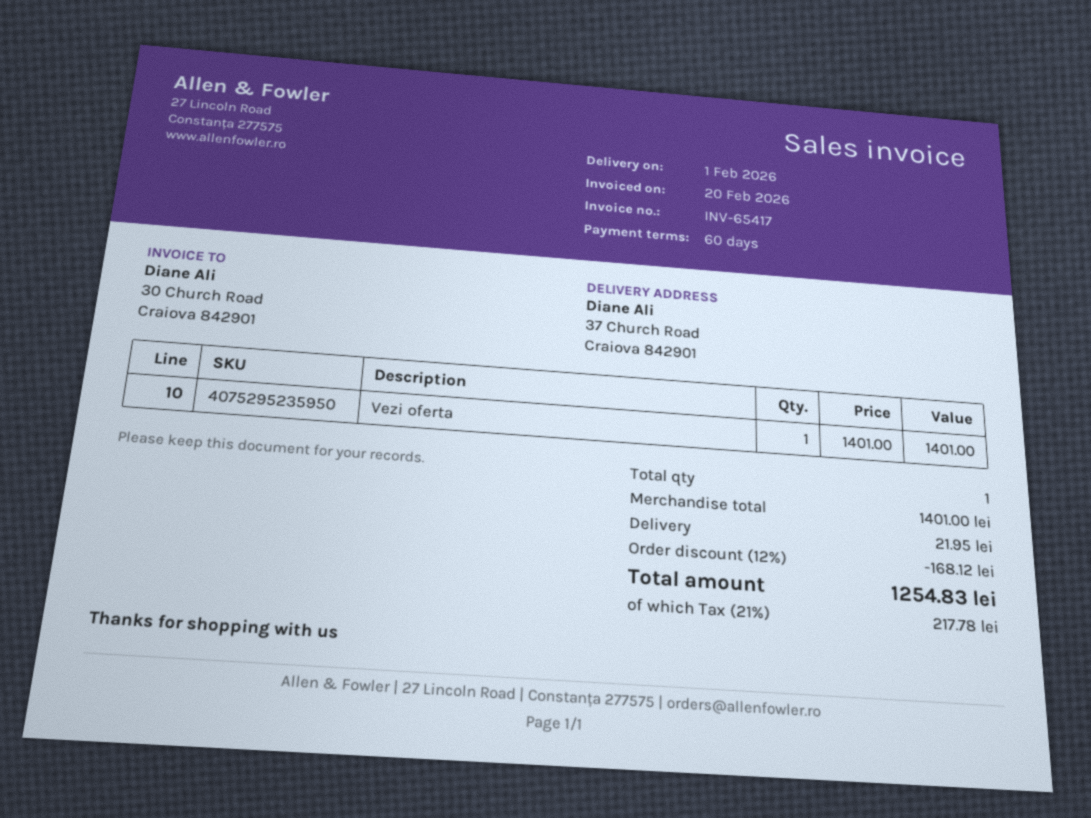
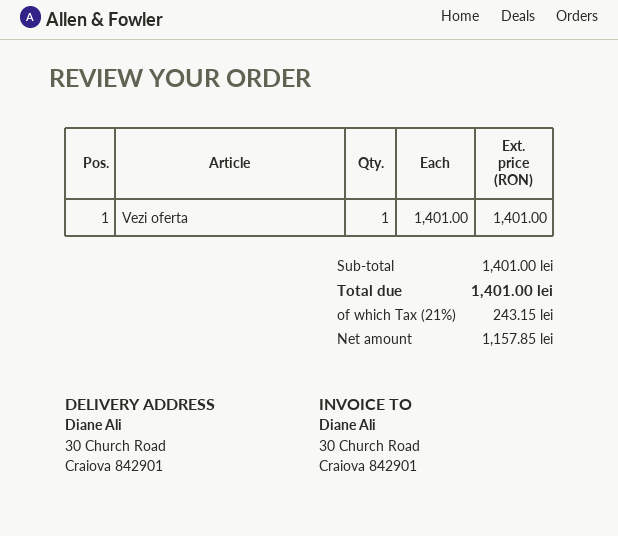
ship to: 37 Church Road, Craiova 842901 -> 30 Church Road, Craiova 842901
discount: 12% = 168.12 -> none
shipping: 21.95 -> none
tax: 21% = 217.78 -> 21% = 243.15
total: 1254.83 -> 1401.00

